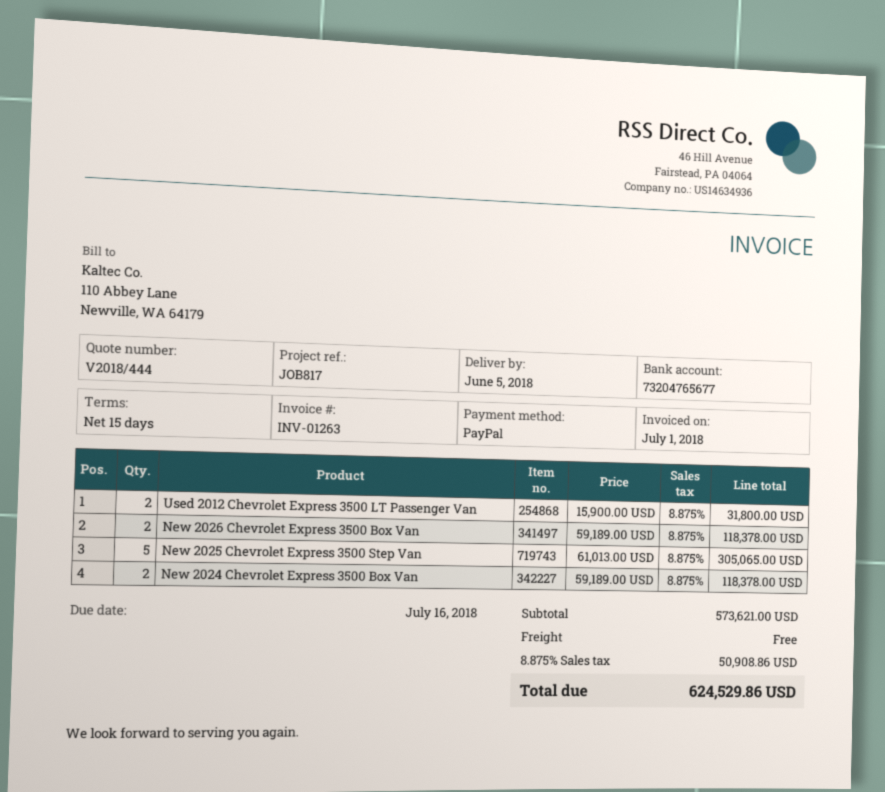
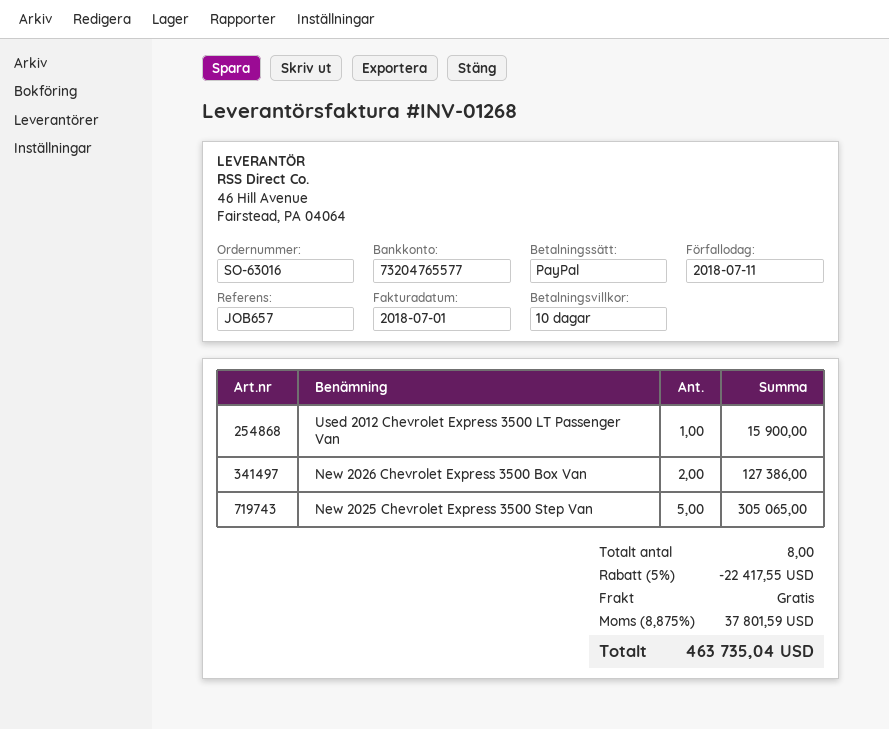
invoice number: INV-01263 -> INV-01268
payment terms: 15 days -> 10 days
due date: 2018-07-16 -> 2018-07-11
reference: JOB817 -> JOB657
bank account: 73204765677 -> 73204765577
Used 2012 Chevrolet Express 3500 LT Passenger Van: 2 for 31800.00 -> 1 for 15900.00
New 2026 Chevrolet Express 3500 Box Van: 2 for 118378.00 -> 2 for 127386.00
New 2024 Chevrolet Express 3500 Box Van: 2 for 118378.00 -> none
discount: none -> 5% = 22417.55
tax: 8.875% = 50908.86 -> 8.875% = 37801.59
total: 624529.86 -> 463735.04

